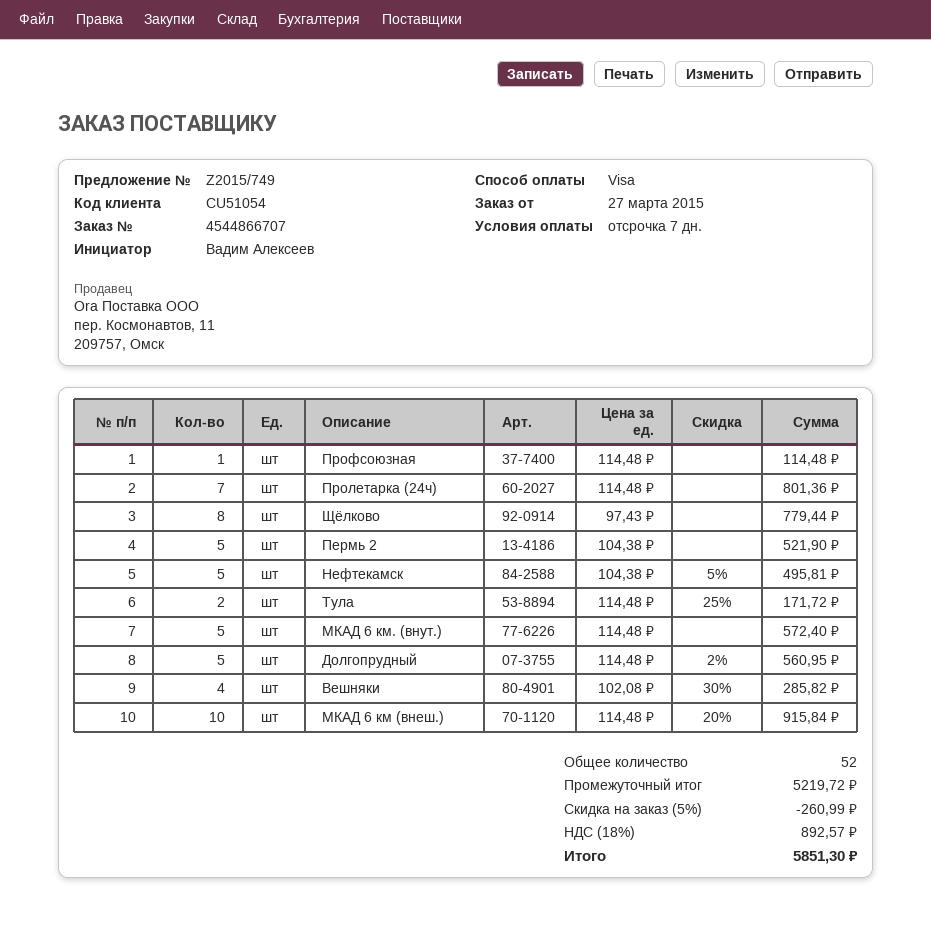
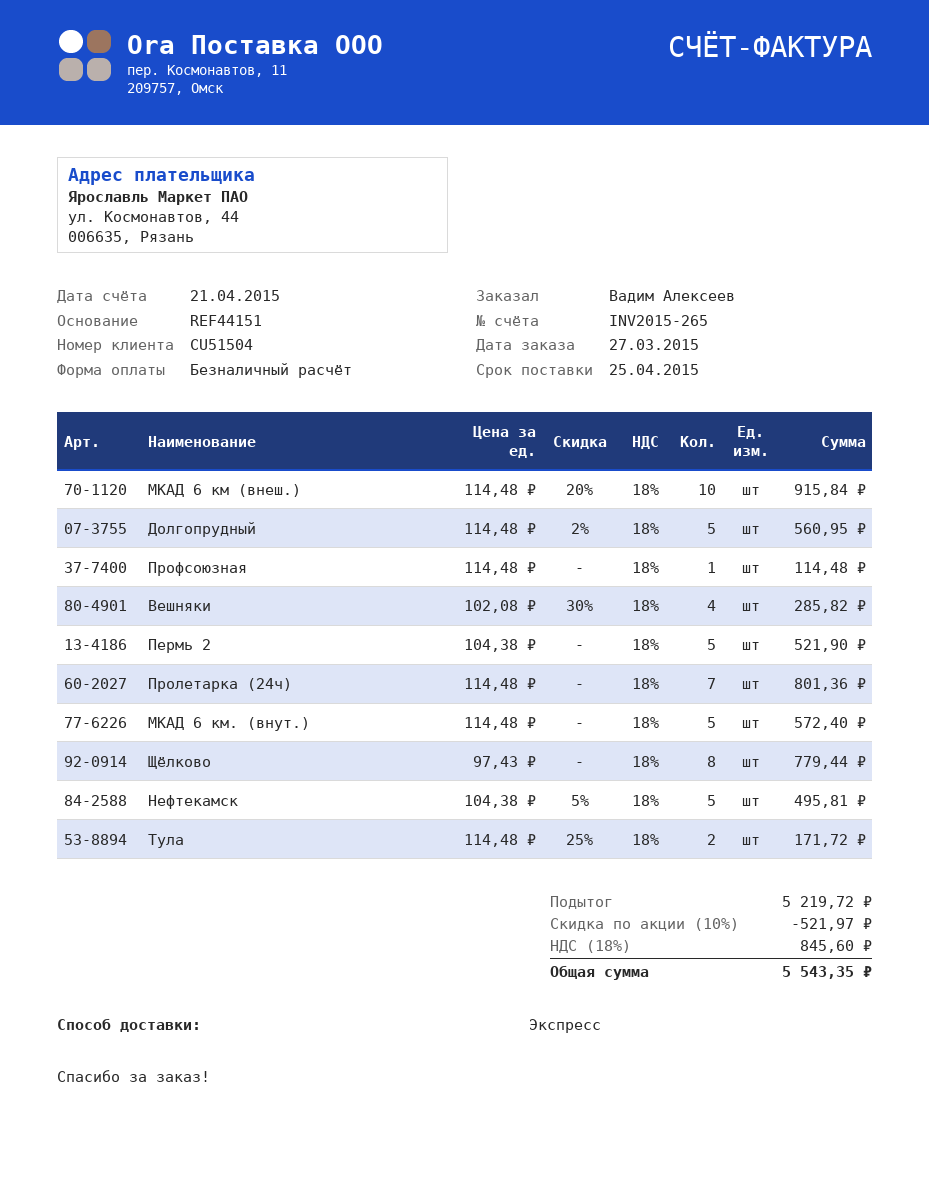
customer number: CU51054 -> CU51504
payment method: Visa -> bank transfer
discount: 5% = 260.99 -> 10% = 521.97
tax: 18% = 892.57 -> 18% = 845.60
total: 5851.30 -> 5543.35

